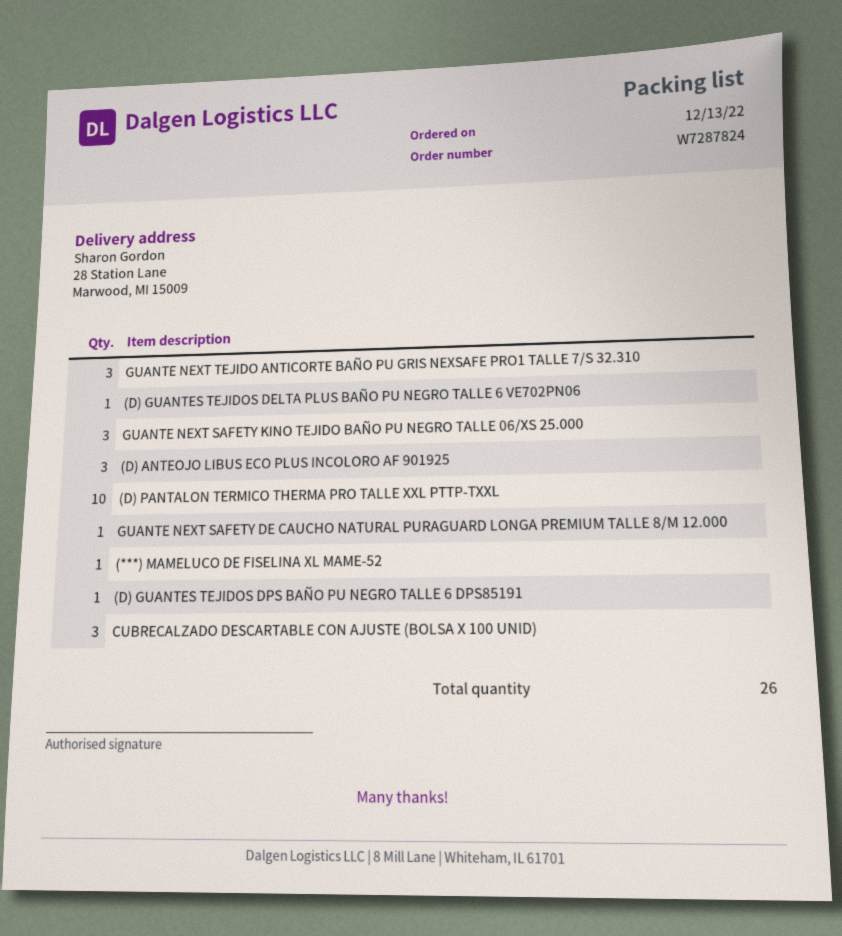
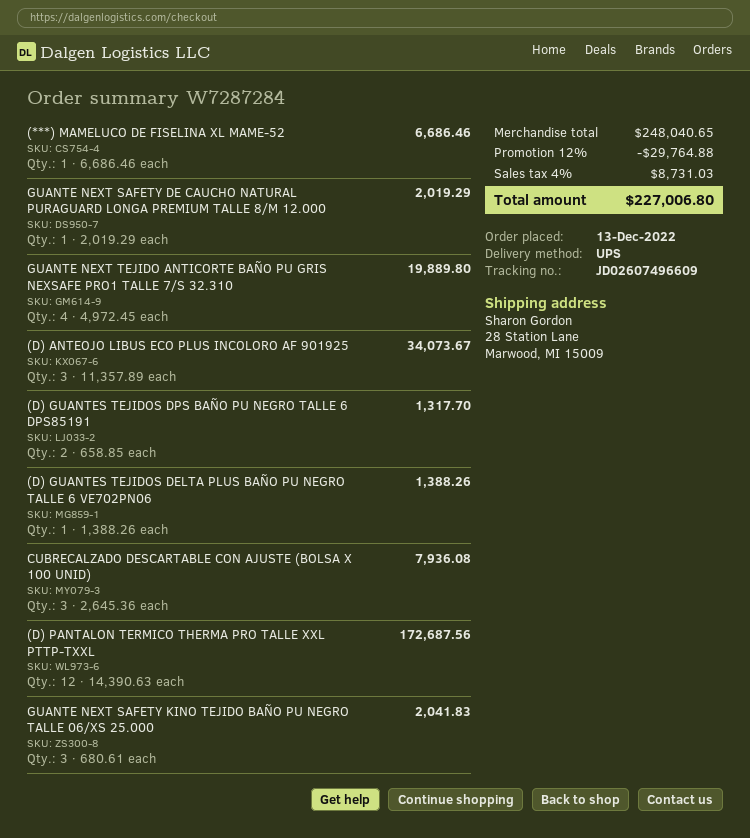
order number: W7287824 -> W7287284
GUANTE NEXT TEJIDO ANTICORTE BAÑO PU GRIS NEXSAFE PRO1 TALLE 7/S 32.310: 3 -> 4
(D) PANTALON TERMICO THERMA PRO TALLE XXL PTTP-TXXL: 10 -> 12
(D) GUANTES TEJIDOS DPS BAÑO PU NEGRO TALLE 6 DPS85191: 1 -> 2

